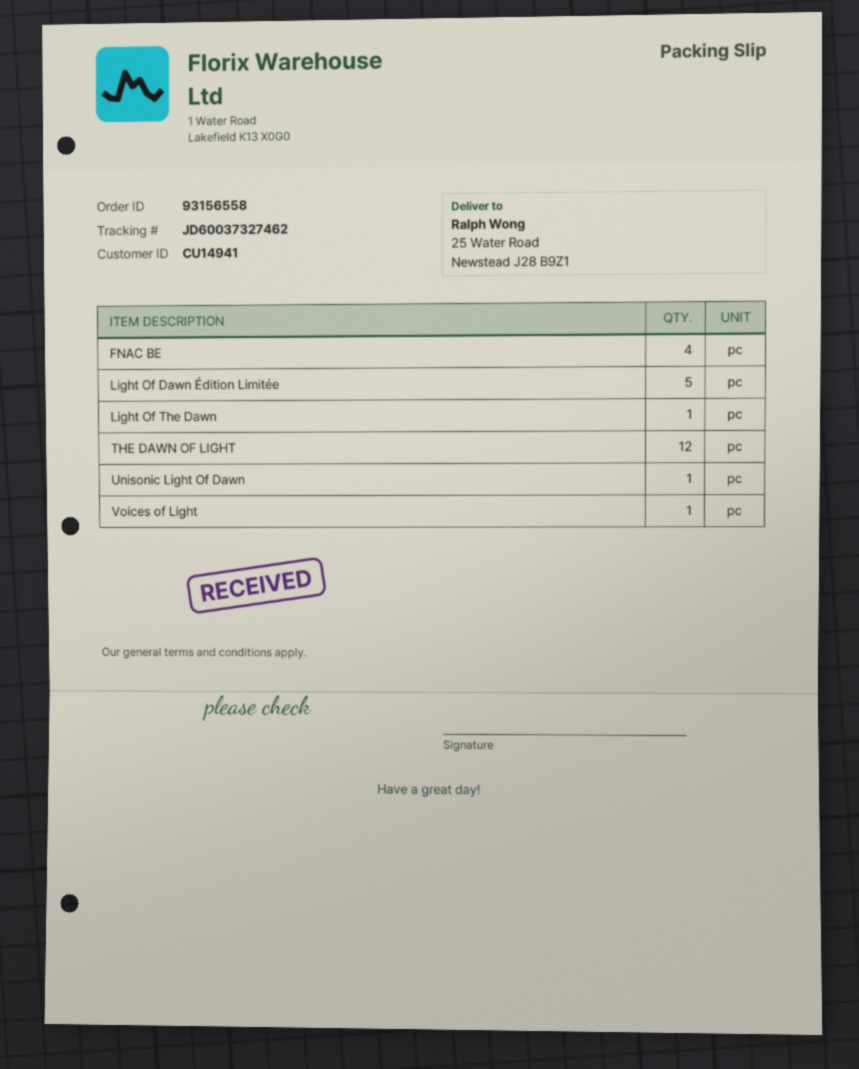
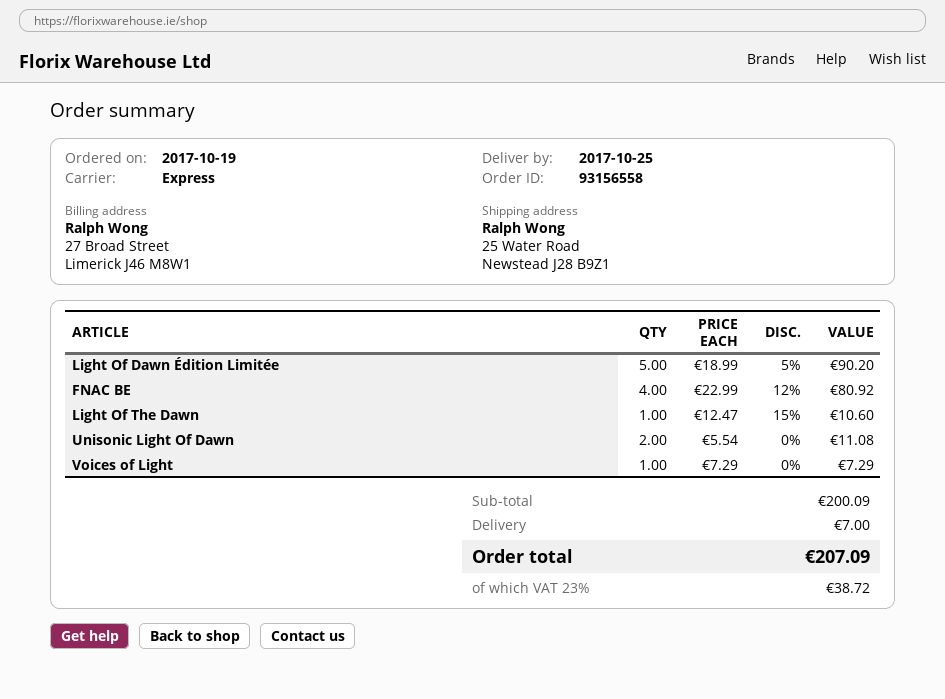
THE DAWN OF LIGHT: 12 -> none
Unisonic Light Of Dawn: 1 -> 2

